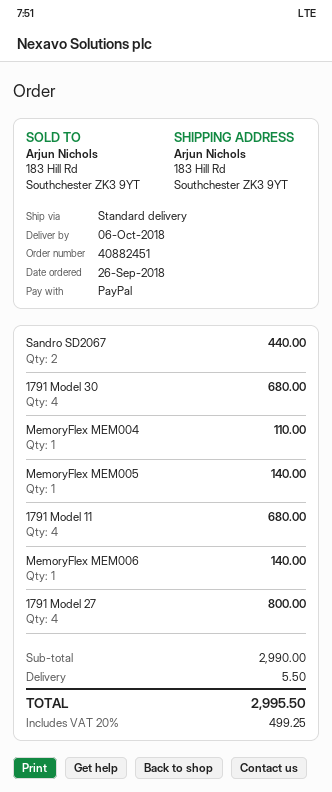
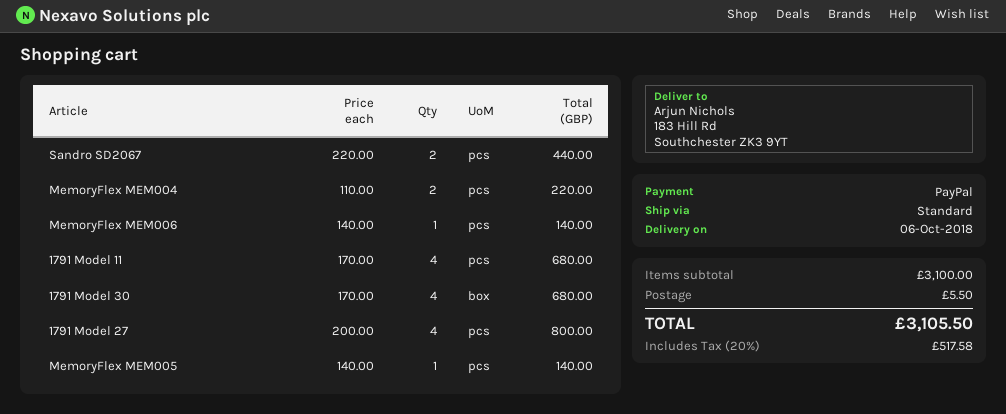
MemoryFlex MEM004: 1 for 110.00 -> 2 for 220.00
subtotal: 2990.00 -> 3100.00
tax: 20% = 499.25 -> 20% = 517.58
total: 2995.50 -> 3105.50

